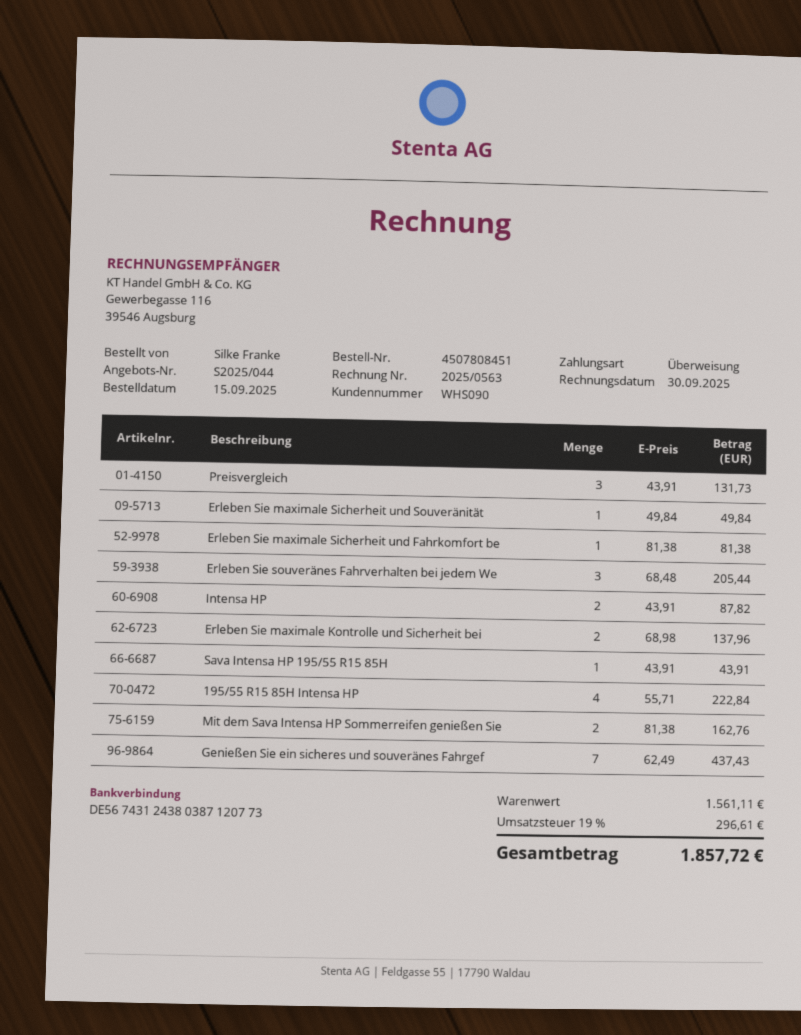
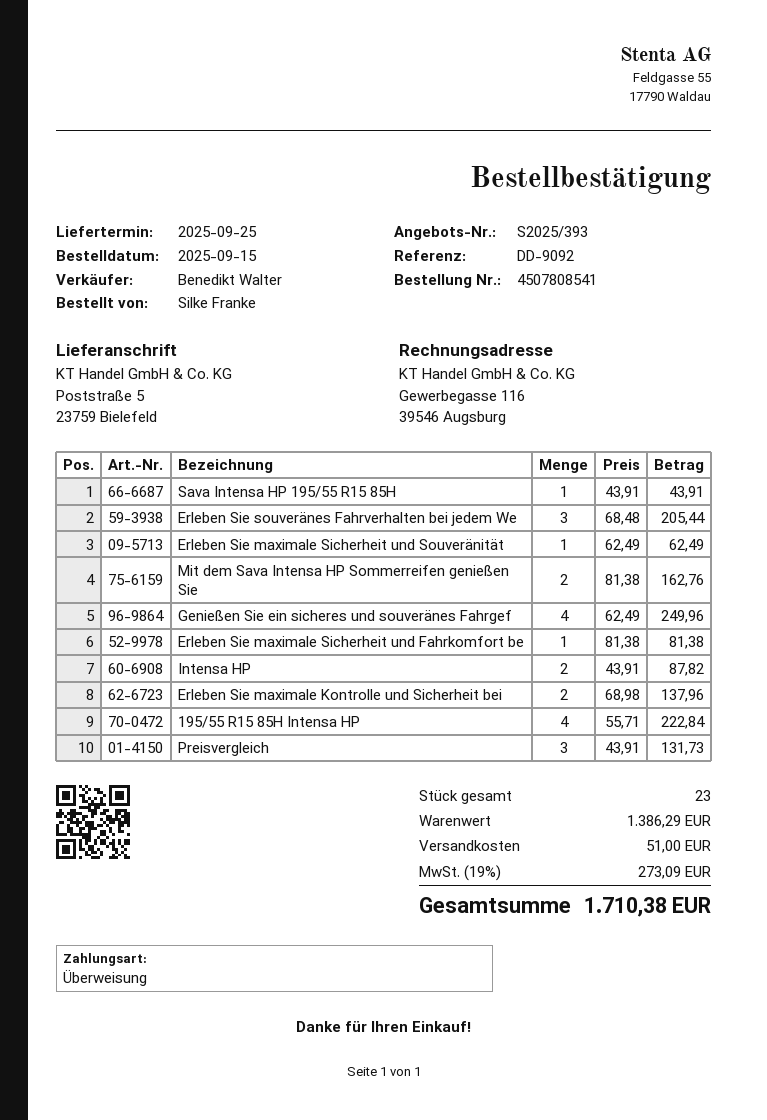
quote number: S2025/044 -> S2025/393
order number: 4507808451 -> 4507808541
Erleben Sie maximale Sicherheit und Souveränität: 1 x 49.84 = 49.84 -> 1 x 62.49 = 62.49
Genießen Sie ein sicheres und souveränes Fahrgef: 7 x 62.49 = 437.43 -> 4 x 62.49 = 249.96
subtotal: 1561.11 -> 1386.29
shipping: none -> 51.00
tax: 19% = 296.61 -> 19% = 273.09
total: 1857.72 -> 1710.38

